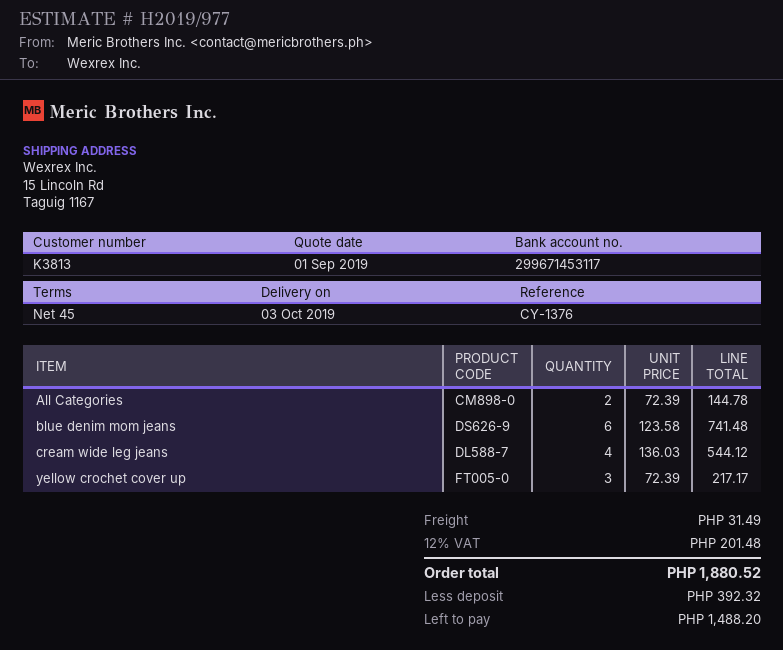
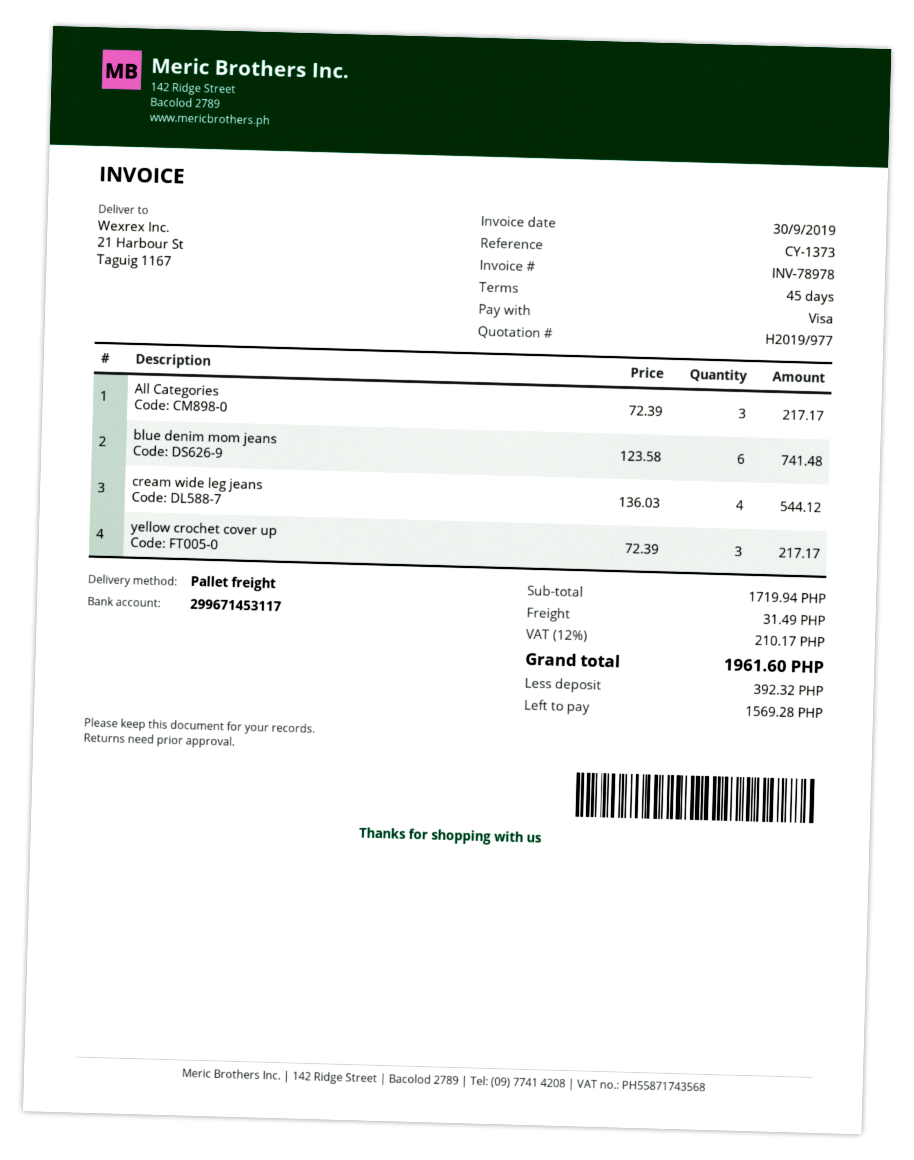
reference: CY-1376 -> CY-1373
ship to: 15 Lincoln Rd, Taguig 1167 -> 21 Harbour St, Taguig 1167
All Categories: 2 x 72.39 = 144.78 -> 3 x 72.39 = 217.17
tax: 12% = 201.48 -> 12% = 210.17
total: 1880.52 -> 1961.60
balance: 1488.20 -> 1569.28

